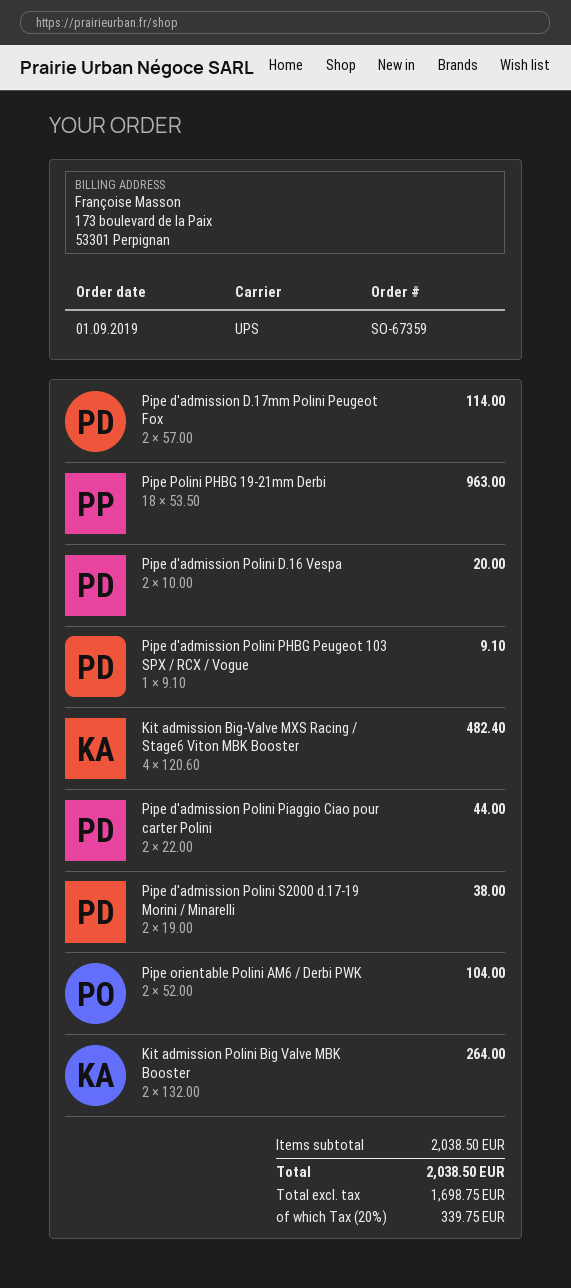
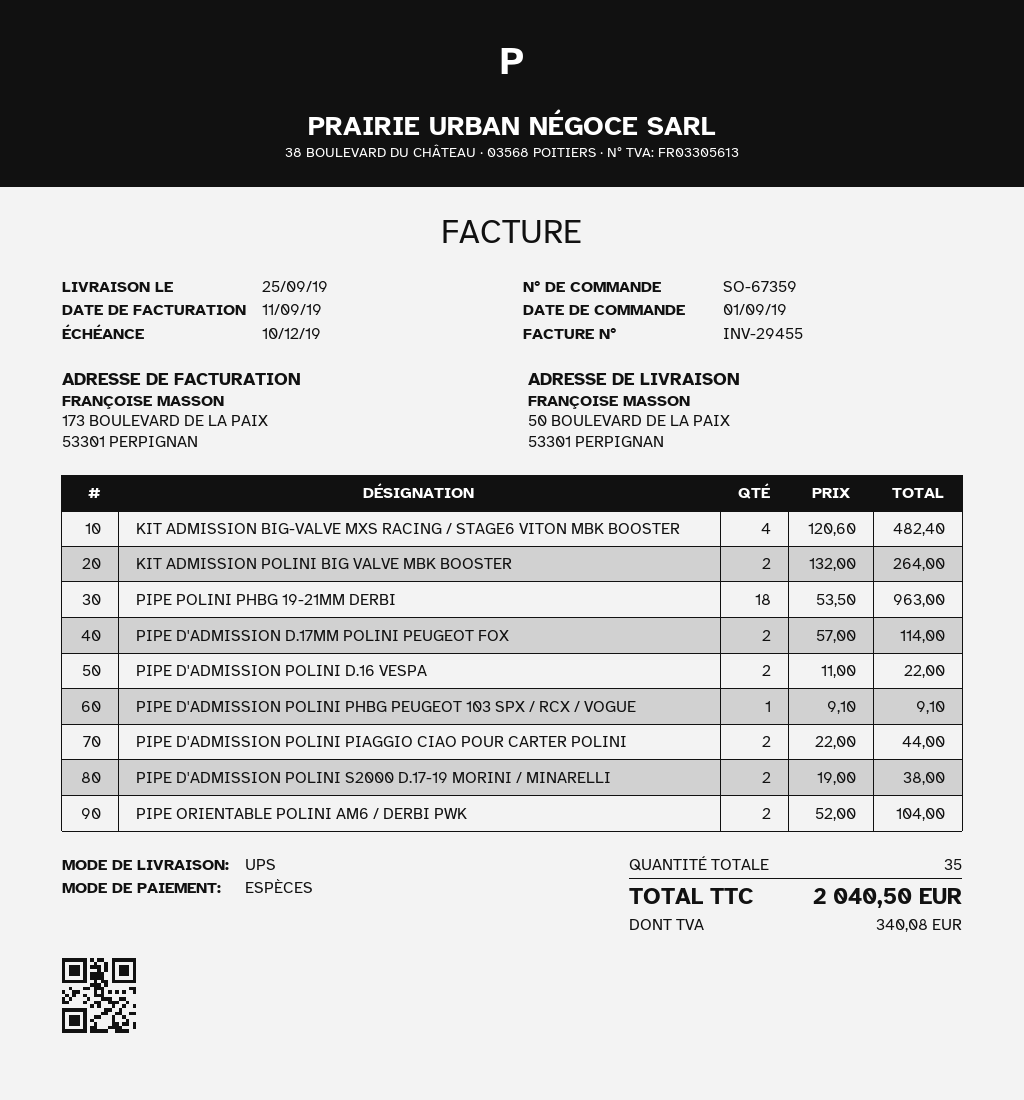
Pipe d'admission Polini D.16 Vespa: 2 x 10.00 = 20.00 -> 2 x 11.00 = 22.00
tax: 339.75 -> 340.08
total: 2038.50 -> 2040.50

